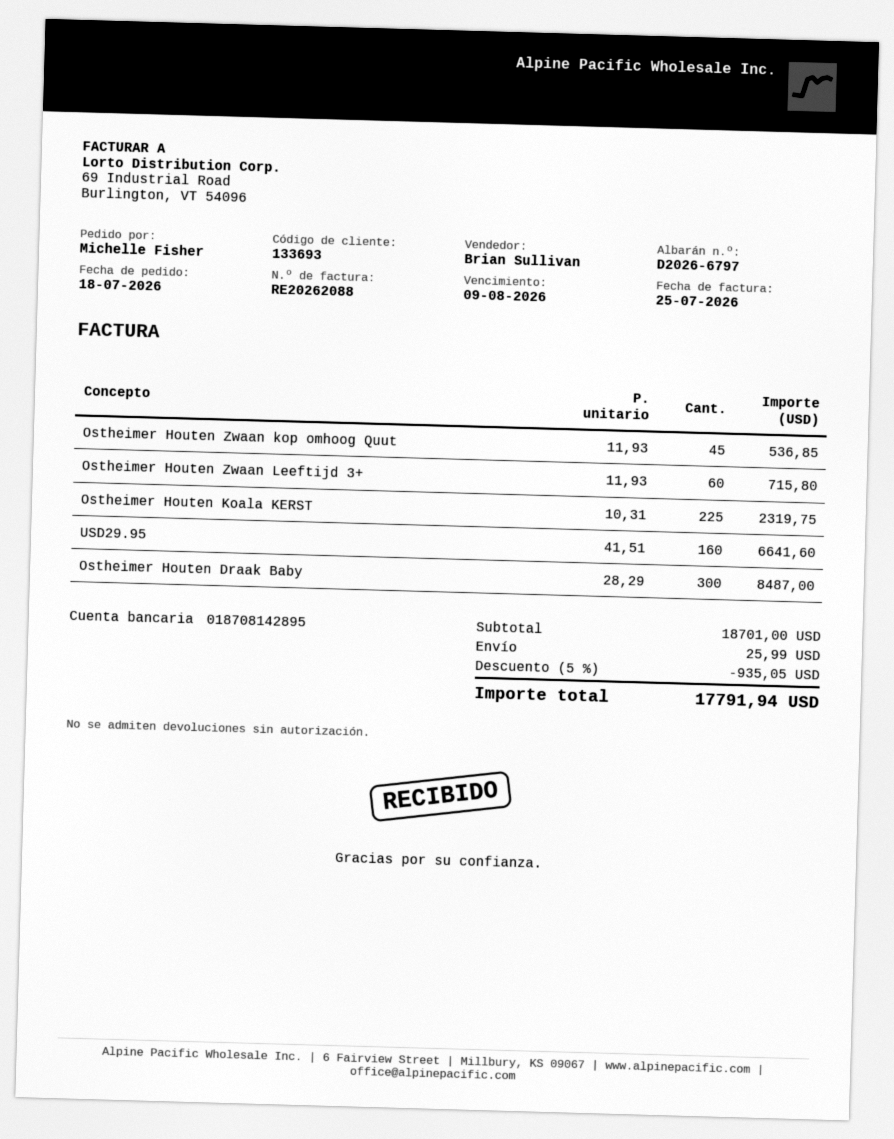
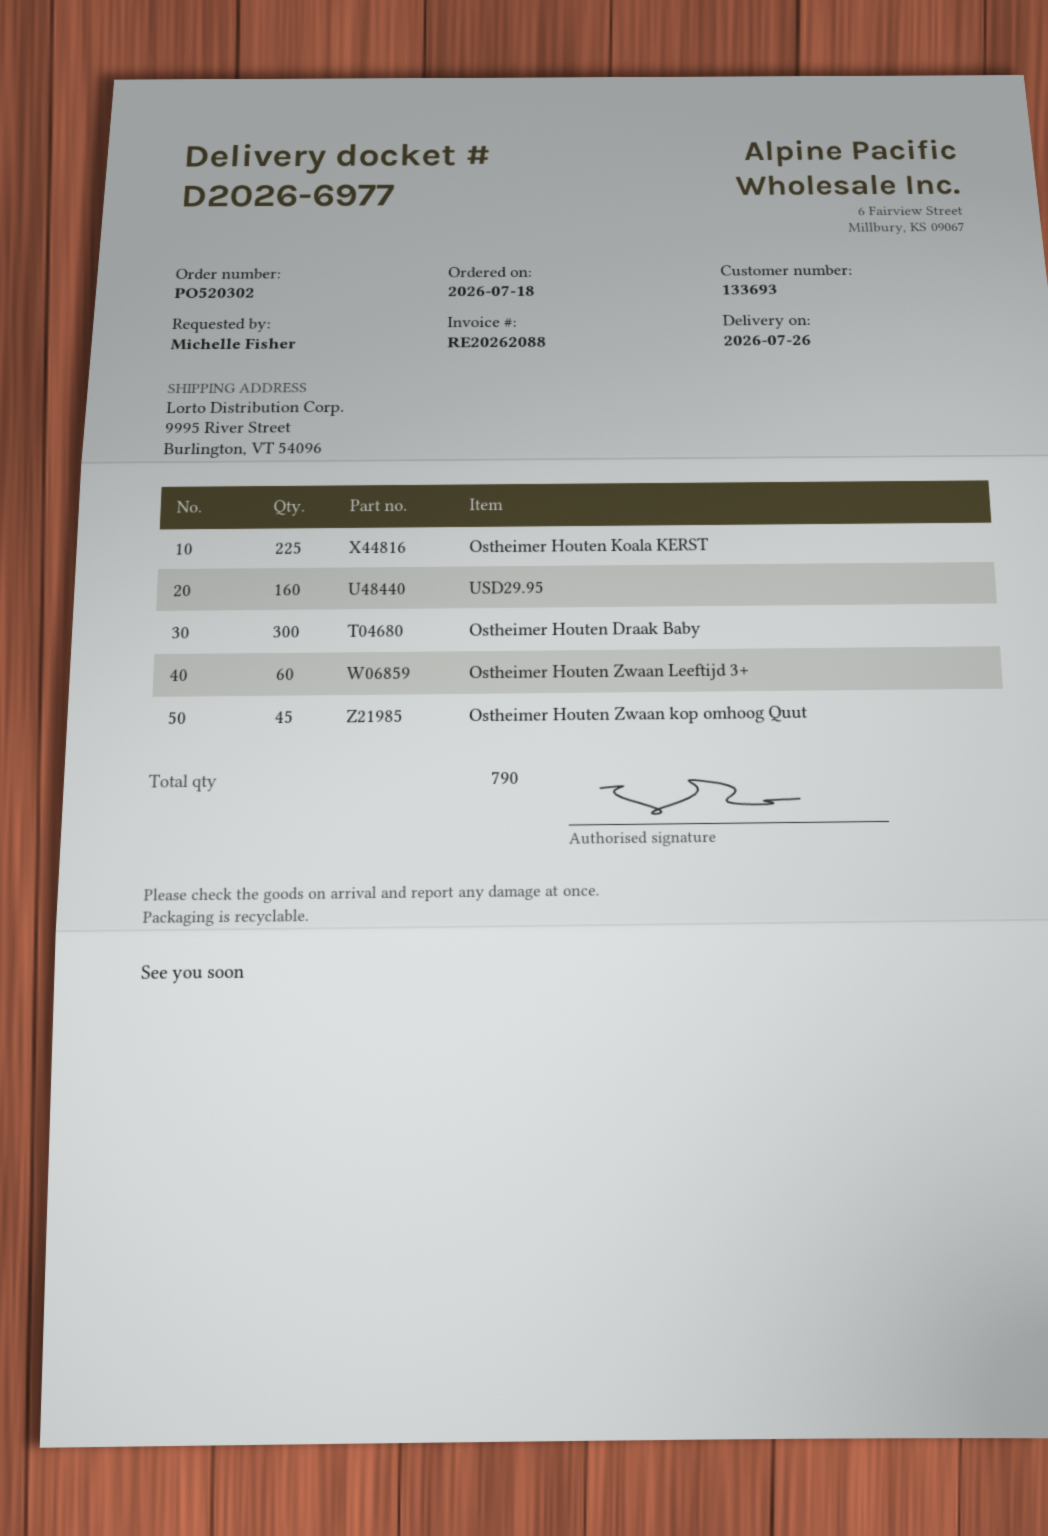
delivery note number: D2026-6797 -> D2026-6977

